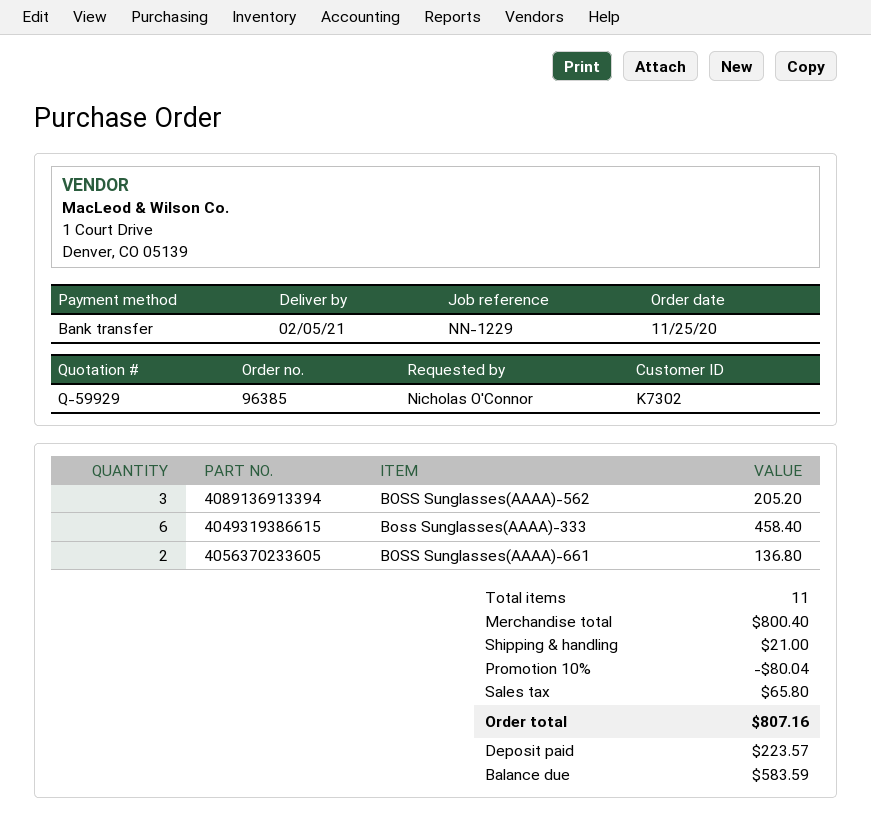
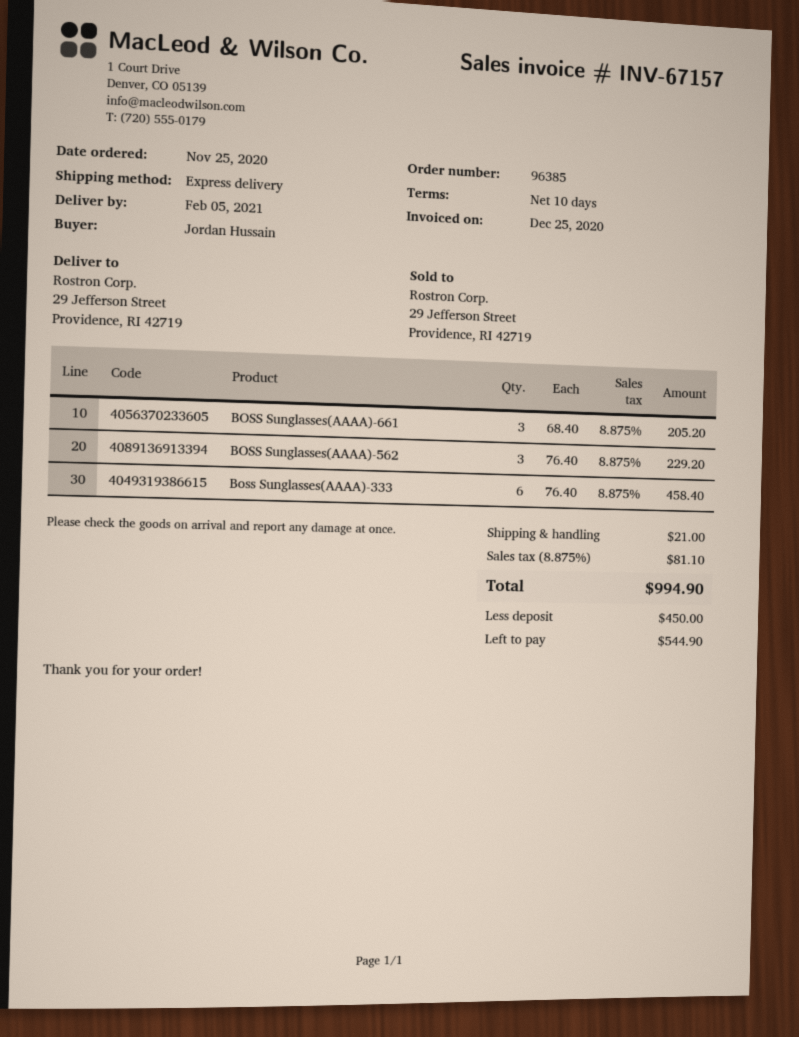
ordered by: Nicholas O'Connor -> Jordan Hussain
BOSS Sunglasses(AAAA)-562: 3 for 205.20 -> 3 for 229.20
BOSS Sunglasses(AAAA)-661: 2 for 136.80 -> 3 for 205.20
discount: 10% = 80.04 -> none
tax: 65.80 -> 81.10
total: 807.16 -> 994.90
deposit: 223.57 -> 450.00
balance: 583.59 -> 544.90

